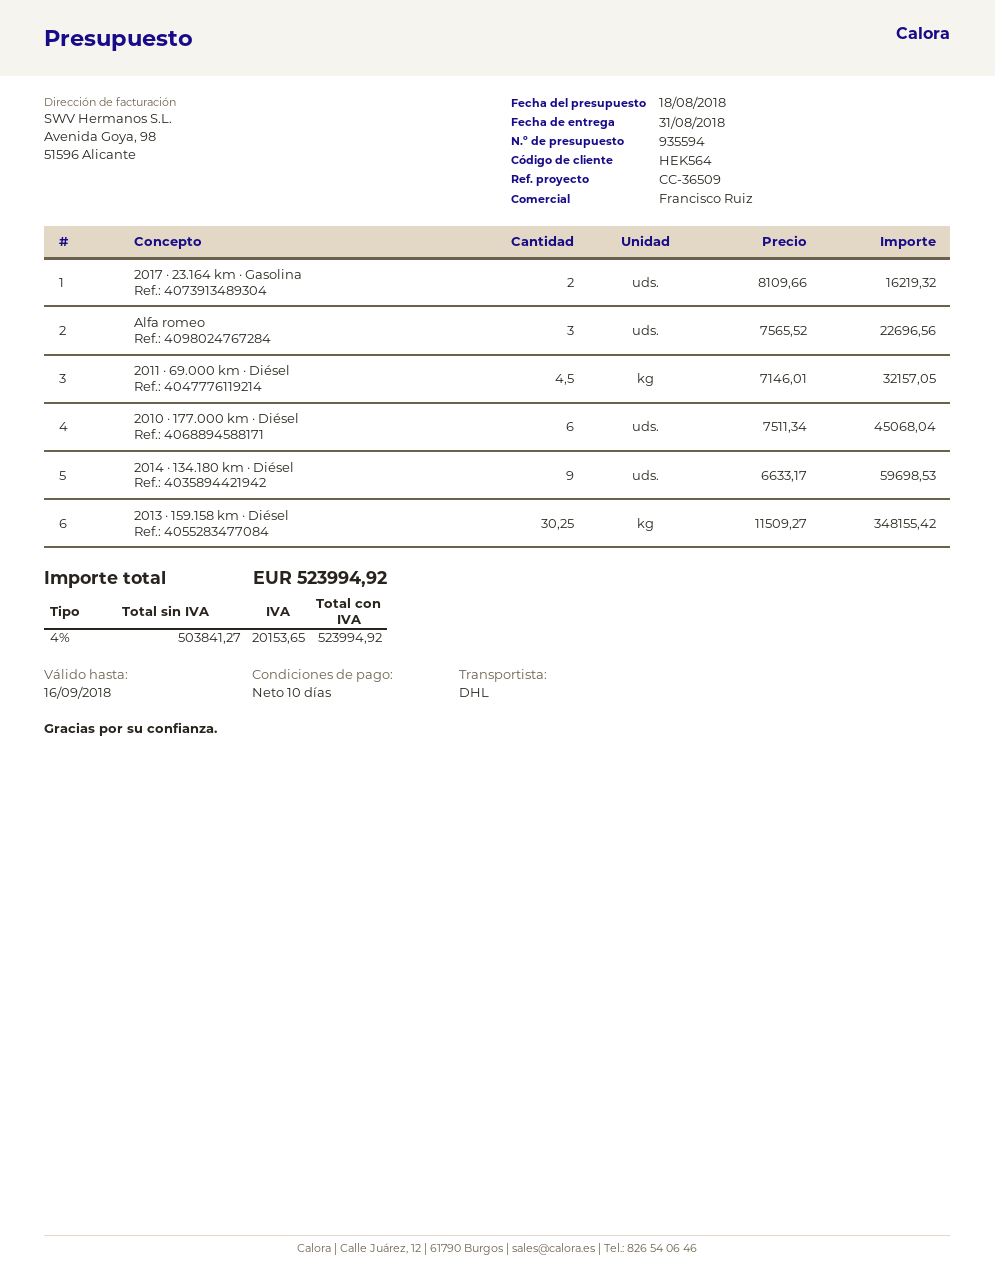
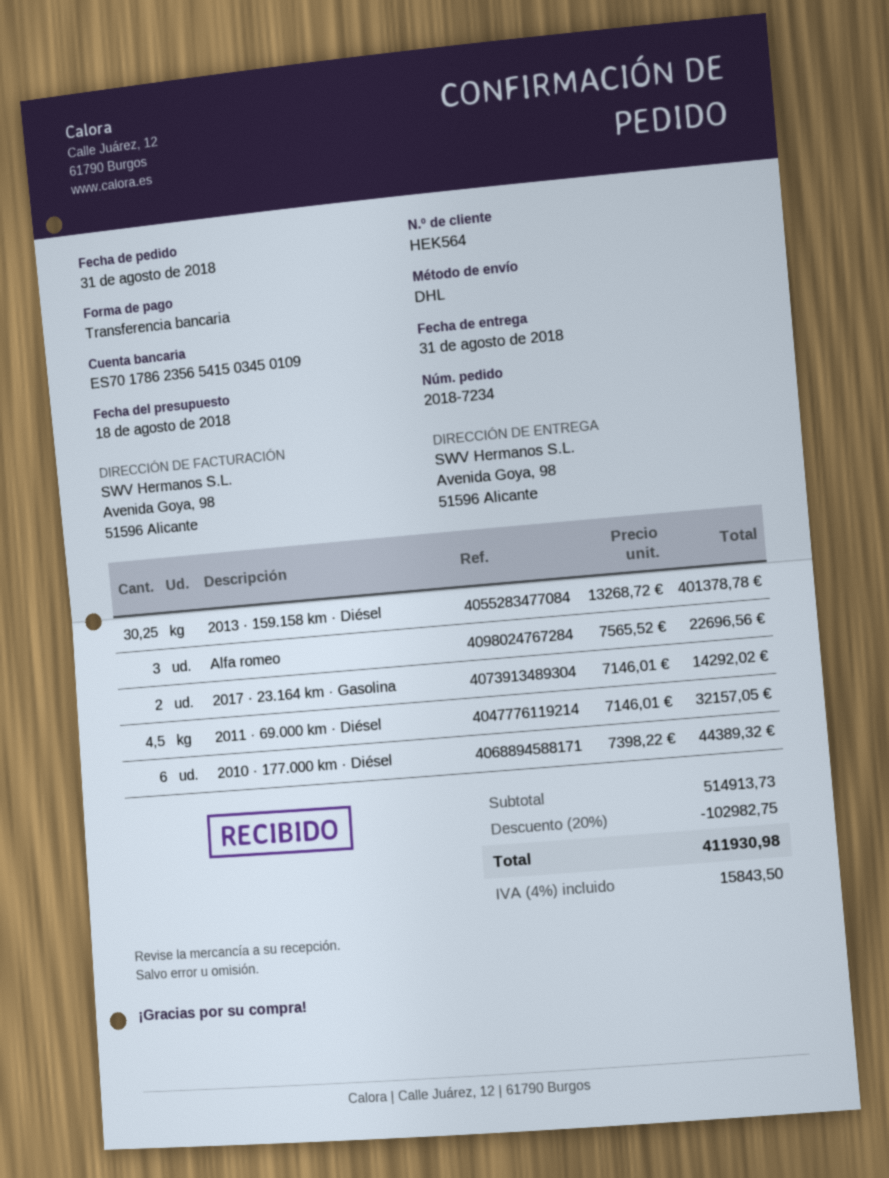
2017 · 23.164 km · Gasolina: 2 x 8109.66 = 16219.32 -> 2 x 7146.01 = 14292.02
2010 · 177.000 km · Diésel: 6 x 7511.34 = 45068.04 -> 6 x 7398.22 = 44389.32
2014 · 134.180 km · Diésel: 9 x 6633.17 = 59698.53 -> none
2013 · 159.158 km · Diésel: 30.25 x 11509.27 = 348155.42 -> 30.25 x 13268.72 = 401378.78
discount: none -> 20% = 102982.75
tax: 4% = 20153.65 -> 4% = 15843.50
total: 523994.92 -> 411930.98

